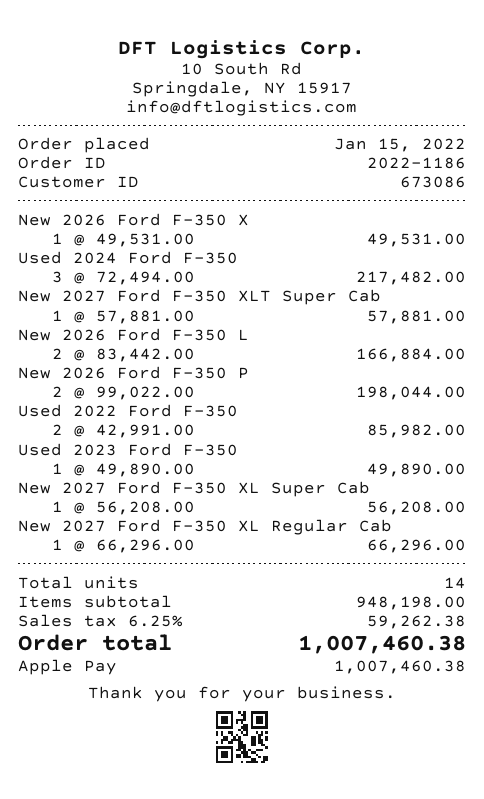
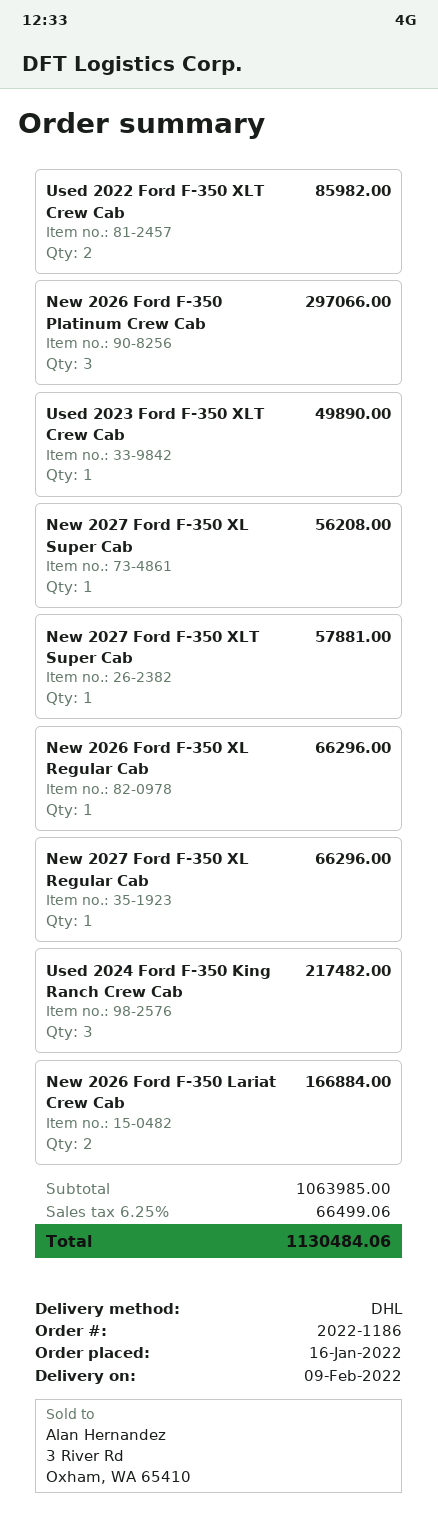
order date: 2022-01-15 -> 2022-01-16
New 2026 Ford F-350 X: 1 for 49531.00 -> 1 for 66296.00
New 2026 Ford F-350 P: 2 for 198044.00 -> 3 for 297066.00
subtotal: 948198.00 -> 1063985.00
tax: 6.25% = 59262.38 -> 6.25% = 66499.06
total: 1007460.38 -> 1130484.06

